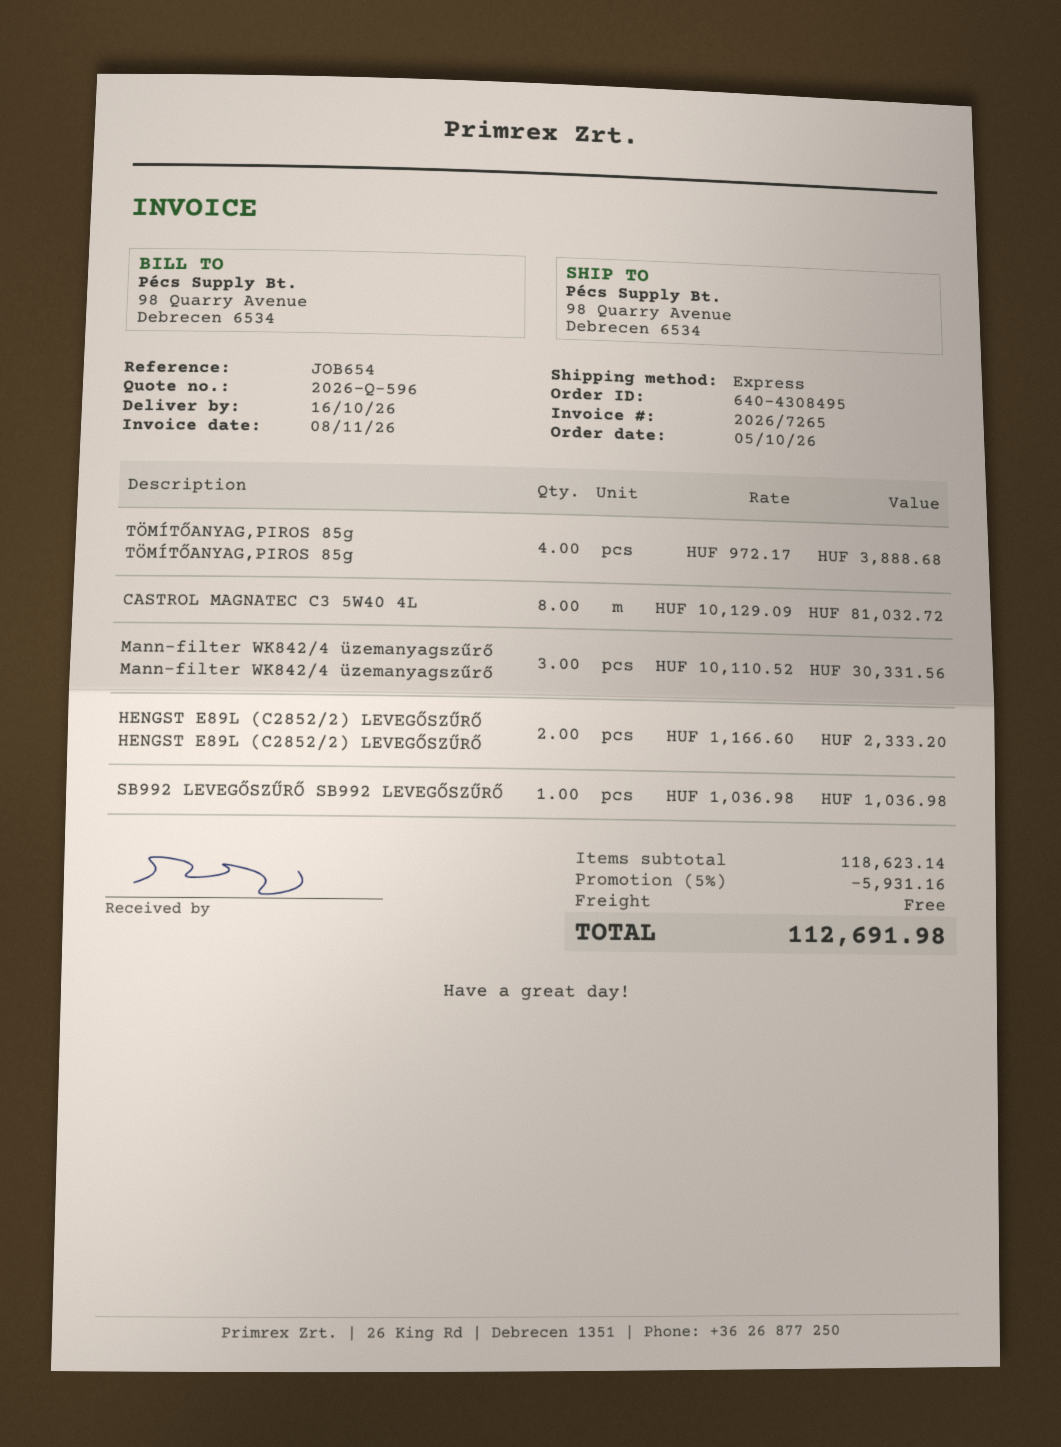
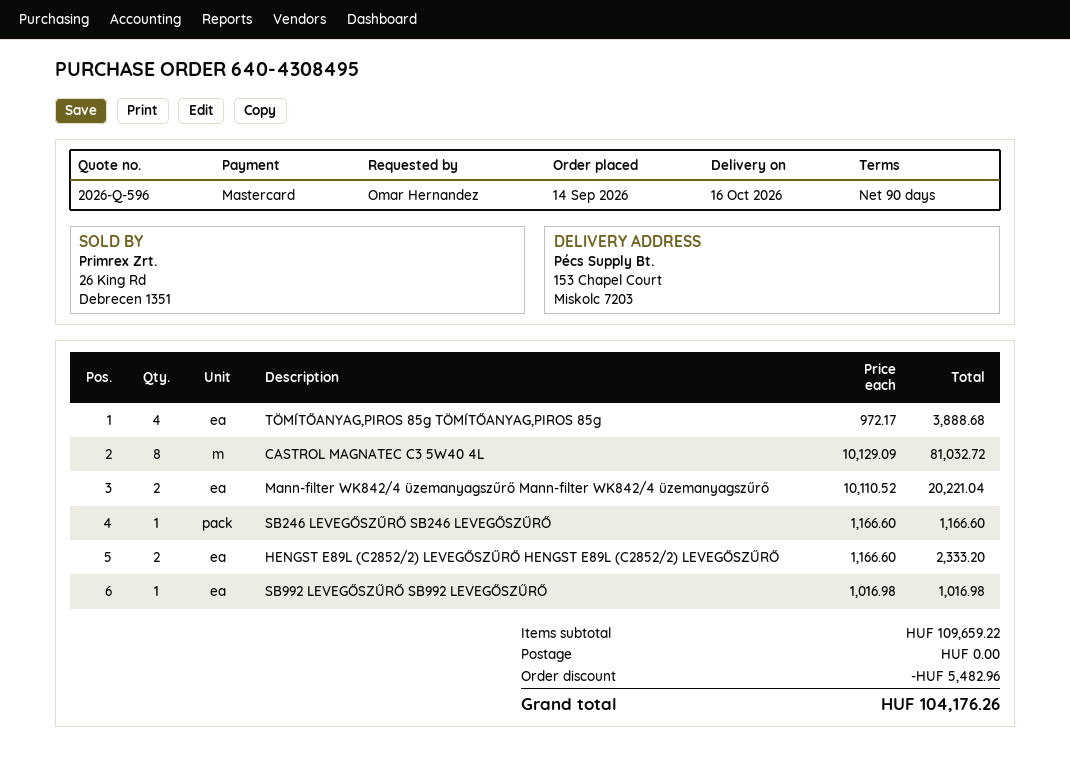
order date: 2026-10-05 -> 2026-09-14
ship to: 98 Quarry Avenue, Debrecen 6534 -> 153 Chapel Court, Miskolc 7203
Mann-filter WK842/4 üzemanyagszűrő Mann-filter WK842/4 üzemanyagszűrő: 3 x 10110.52 = 30331.56 -> 2 x 10110.52 = 20221.04
SB992 LEVEGŐSZŰRŐ SB992 LEVEGŐSZŰRŐ: 1 x 1036.98 = 1036.98 -> 1 x 1016.98 = 1016.98
SB246 LEVEGŐSZŰRŐ SB246 LEVEGŐSZŰRŐ: none -> 1 x 1166.60 = 1166.60
subtotal: 118623.14 -> 109659.22
discount: 5931.16 -> 5482.96
total: 112691.98 -> 104176.26

